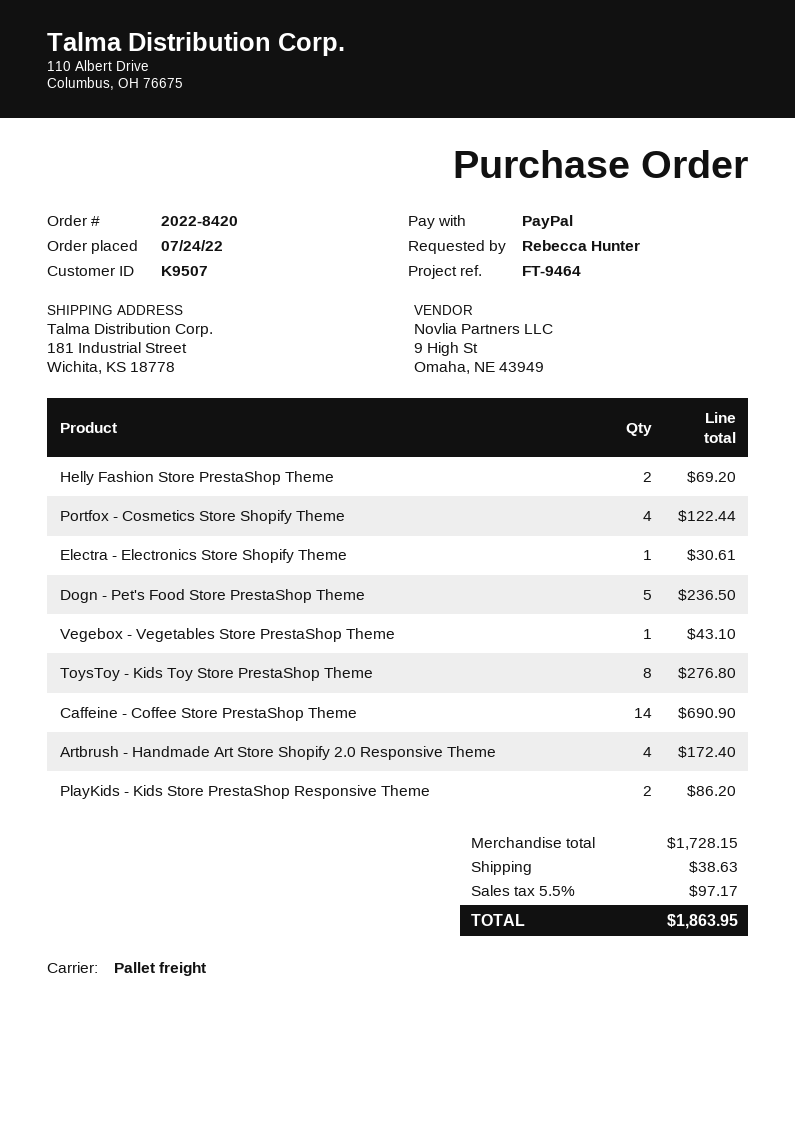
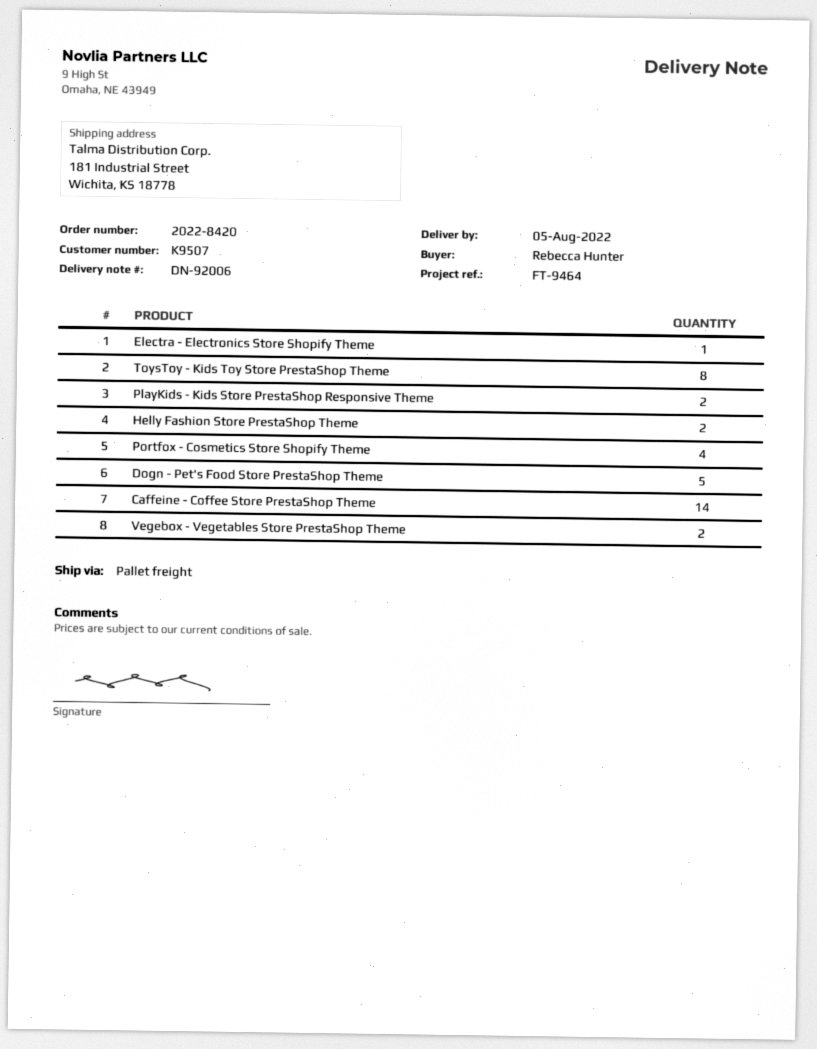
Vegebox - Vegetables Store PrestaShop Theme: 1 -> 2
Artbrush - Handmade Art Store Shopify 2.0 Responsive Theme: 4 -> none

